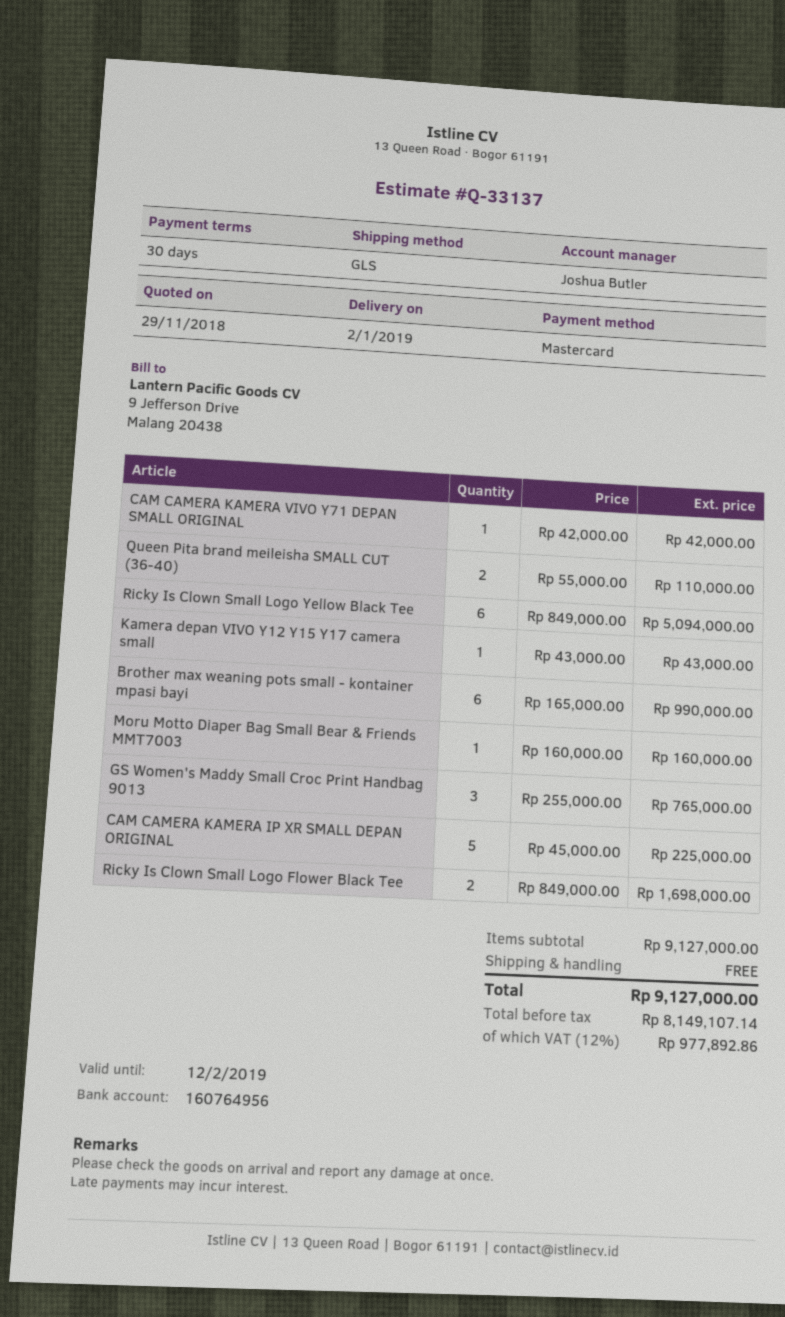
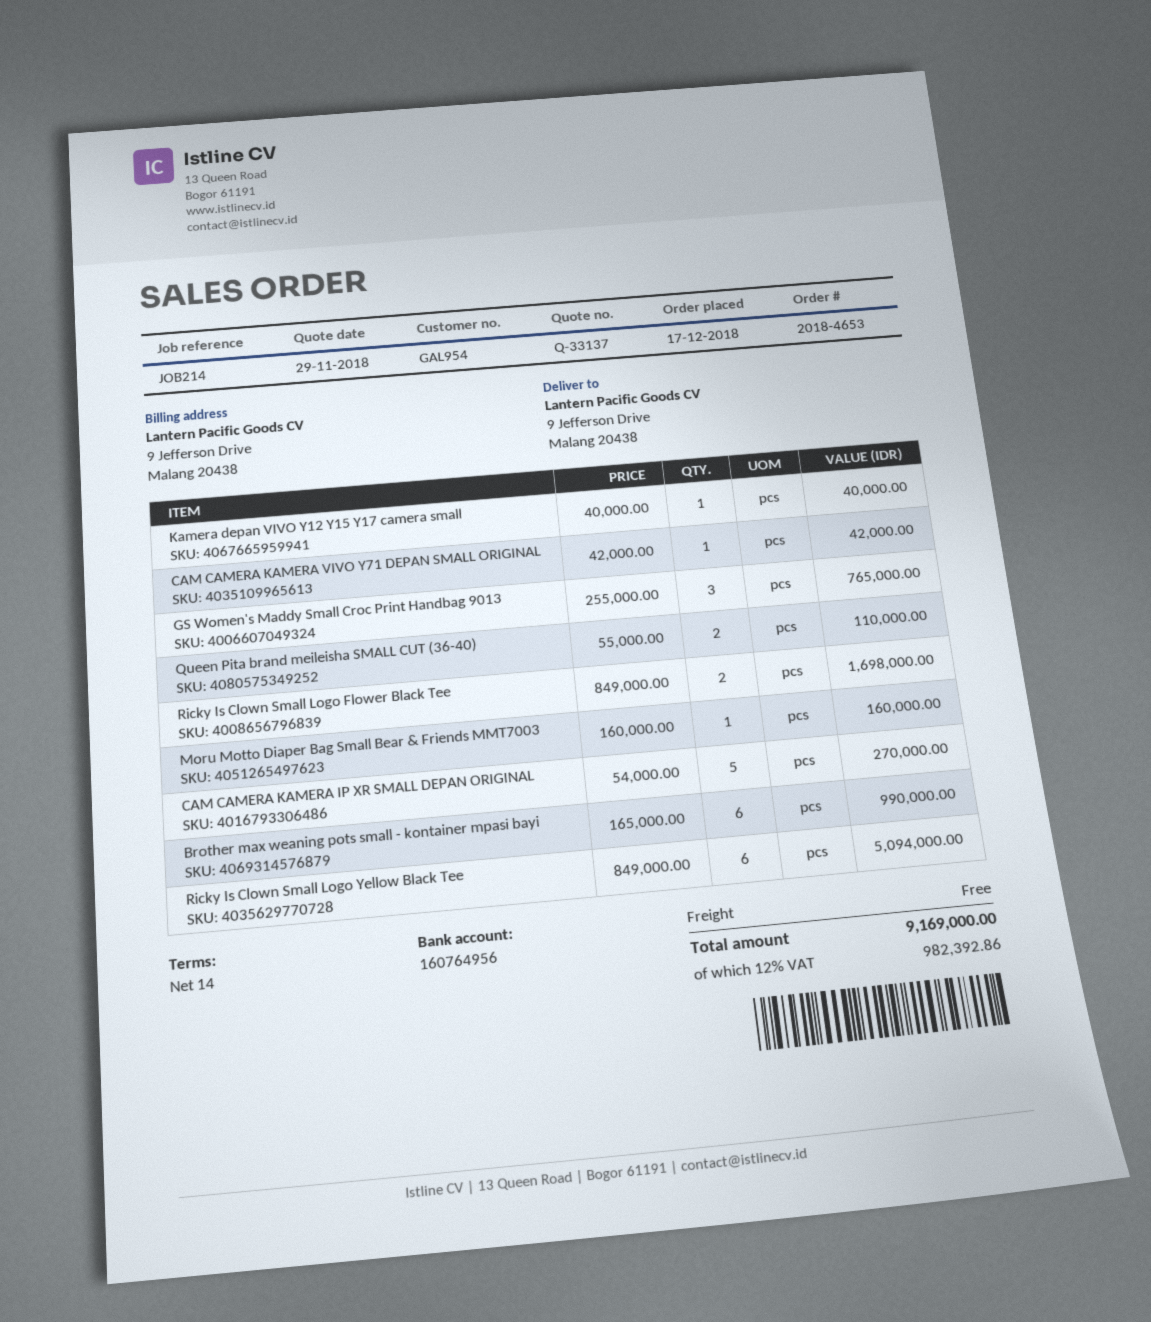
payment terms: 30 days -> 14 days
Kamera depan VIVO Y12 Y15 Y17 camera small: 1 x 43000.00 = 43000.00 -> 1 x 40000.00 = 40000.00
CAM CAMERA KAMERA IP XR SMALL DEPAN ORIGINAL: 5 x 45000.00 = 225000.00 -> 5 x 54000.00 = 270000.00
tax: 12% = 977892.86 -> 12% = 982392.86
total: 9127000.00 -> 9169000.00

